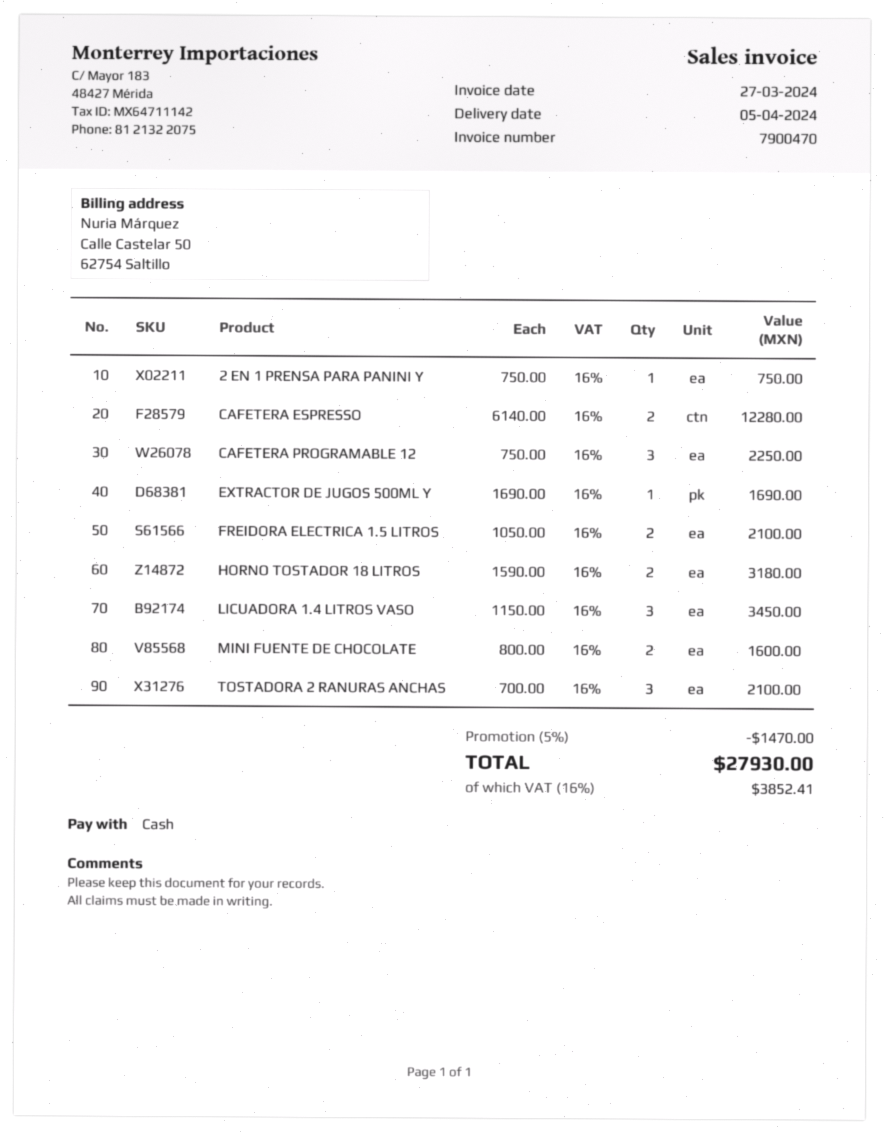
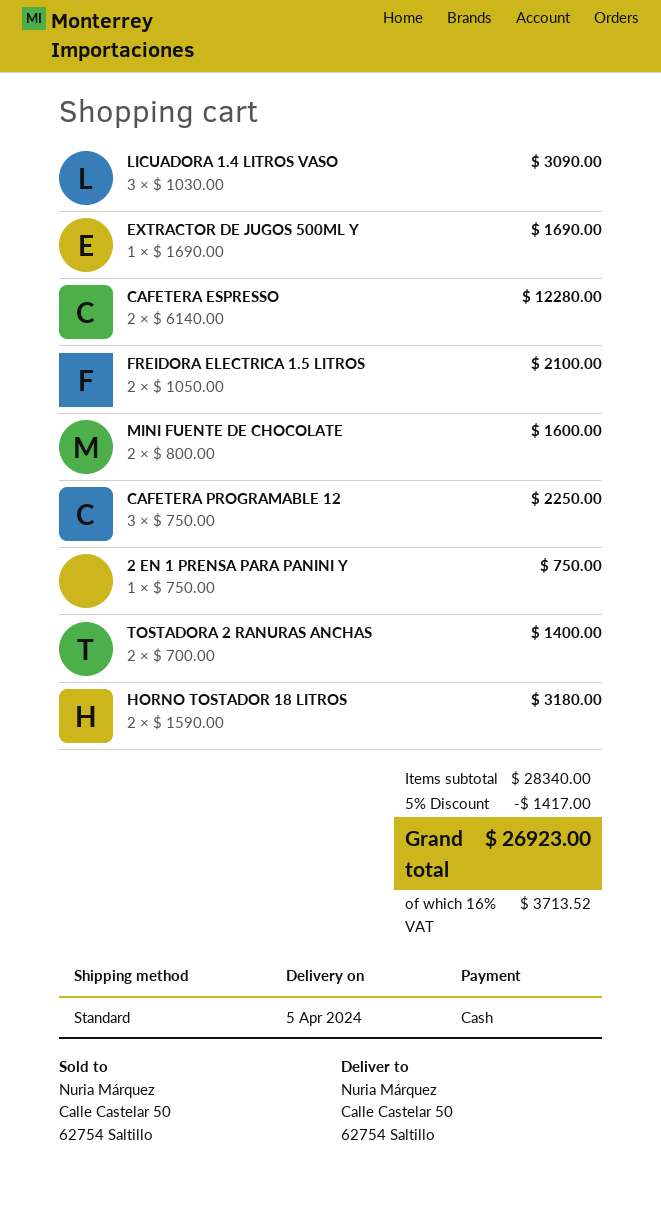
LICUADORA 1.4 LITROS VASO: 3 x 1150.00 = 3450.00 -> 3 x 1030.00 = 3090.00
TOSTADORA 2 RANURAS ANCHAS: 3 x 700.00 = 2100.00 -> 2 x 700.00 = 1400.00
discount: 5% = 1470.00 -> 5% = 1417.00
tax: 16% = 3852.41 -> 16% = 3713.52
total: 27930.00 -> 26923.00

